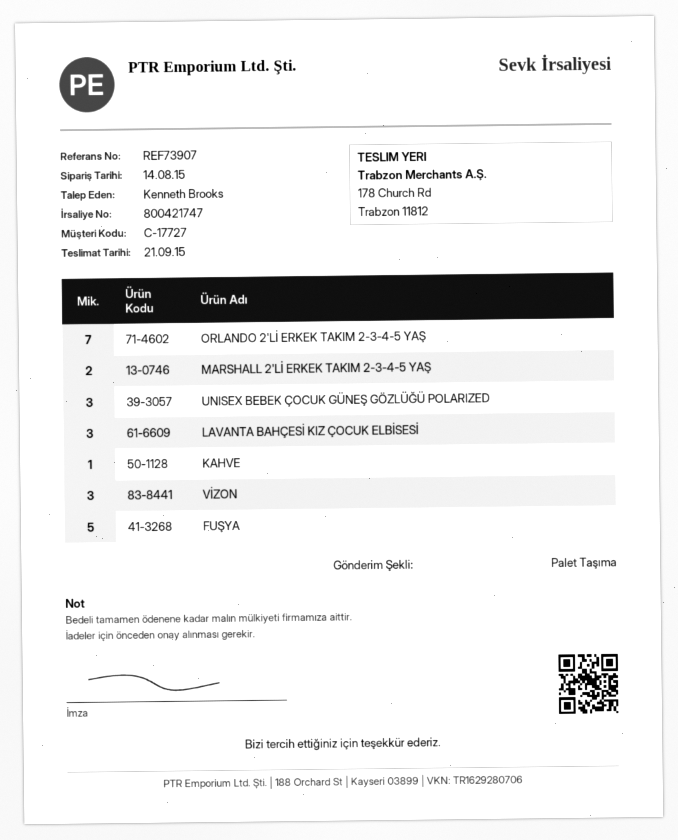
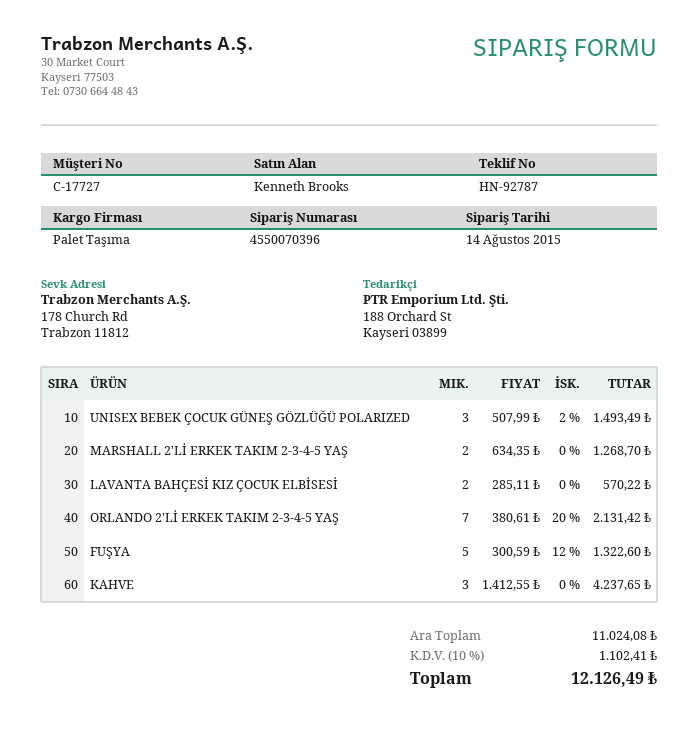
LAVANTA BAHÇESİ KIZ ÇOCUK ELBİSESİ: 3 -> 2
KAHVE: 1 -> 3
VİZON: 3 -> none

